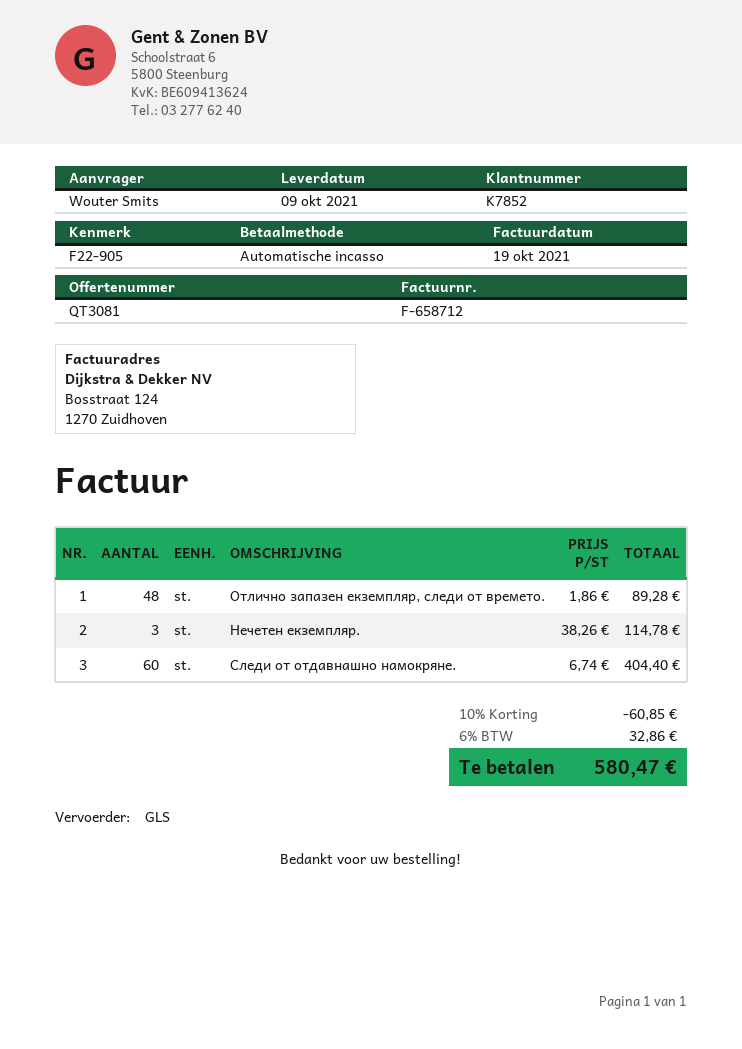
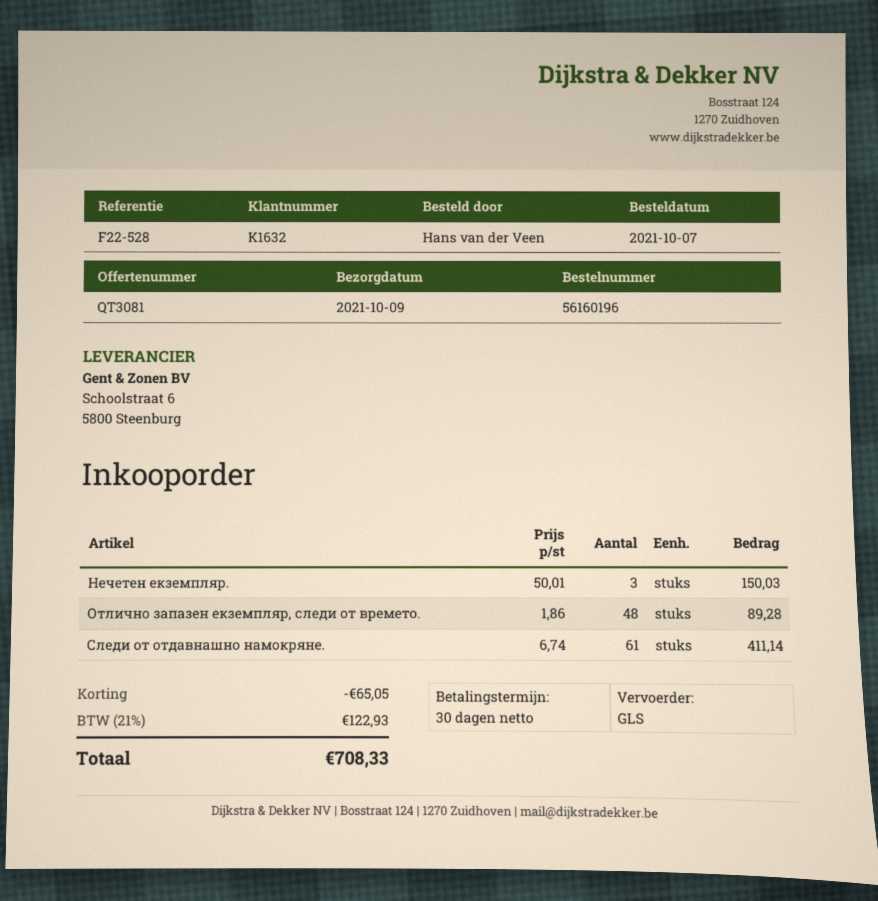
customer number: K7852 -> K1632
reference: F22-905 -> F22-528
ordered by: Wouter Smits -> Hans van der Veen
Нечетен екземпляр.: 3 x 38.26 = 114.78 -> 3 x 50.01 = 150.03
Следи от отдавнашно намокряне.: 60 x 6.74 = 404.40 -> 61 x 6.74 = 411.14
discount: 60.85 -> 65.05
tax: 6% = 32.86 -> 21% = 122.93
total: 580.47 -> 708.33

